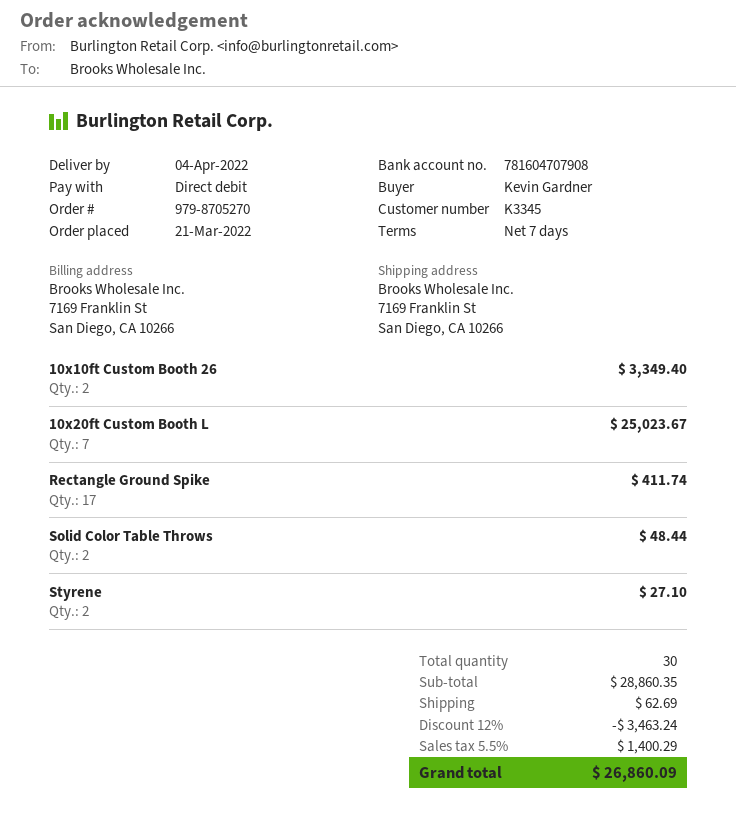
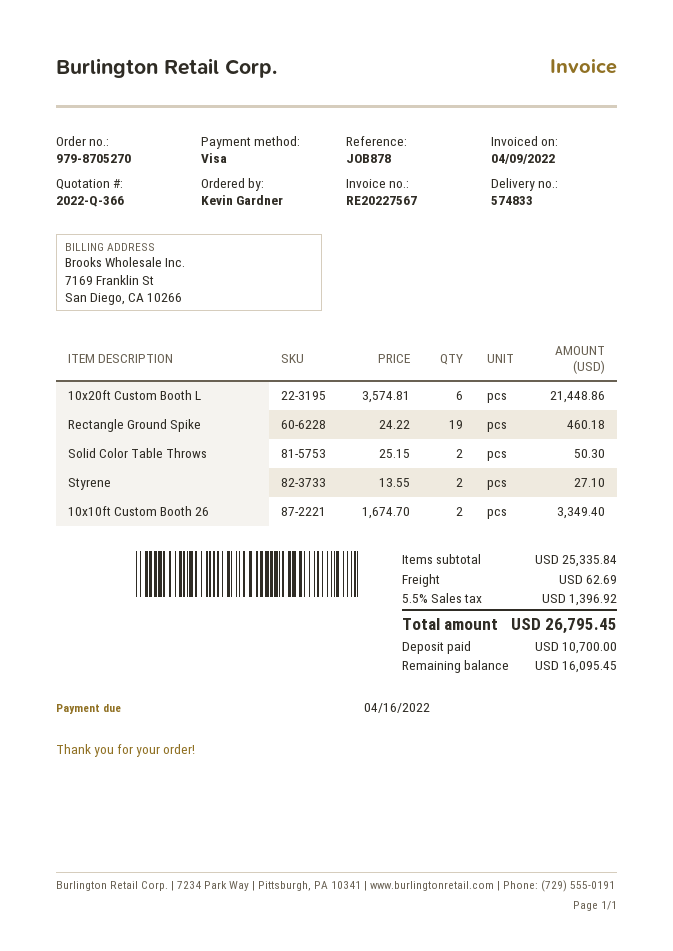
payment method: direct debit -> Visa
10x20ft Custom Booth L: 7 for 25023.67 -> 6 for 21448.86
Rectangle Ground Spike: 17 for 411.74 -> 19 for 460.18
Solid Color Table Throws: 2 for 48.44 -> 2 for 50.30
subtotal: 28860.35 -> 25335.84
discount: 12% = 3463.24 -> none
tax: 5.5% = 1400.29 -> 5.5% = 1396.92
total: 26860.09 -> 26795.45

